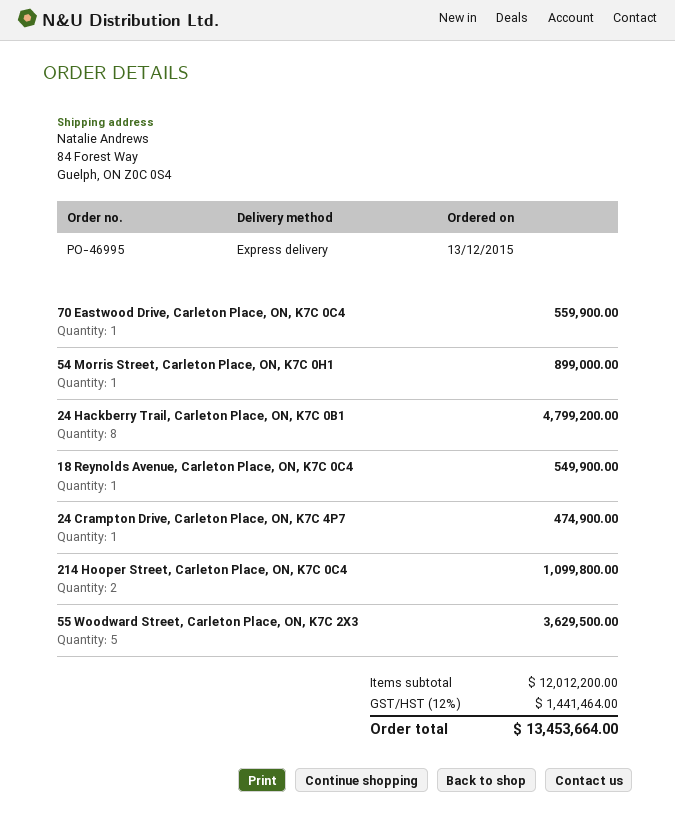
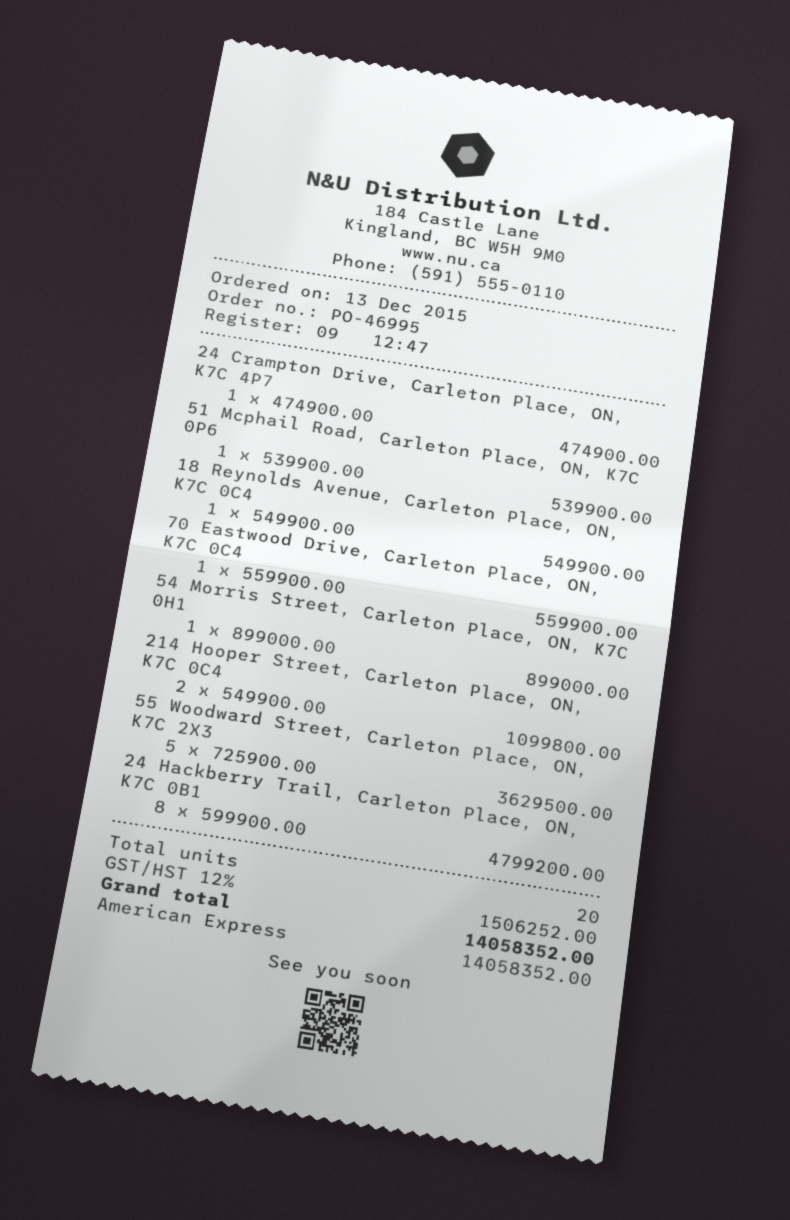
51 Mcphail Road, Carleton Place, ON, K7C 0P6: none -> 1 for 539900.00
tax: 12% = 1441464.00 -> 12% = 1506252.00
total: 13453664.00 -> 14058352.00

